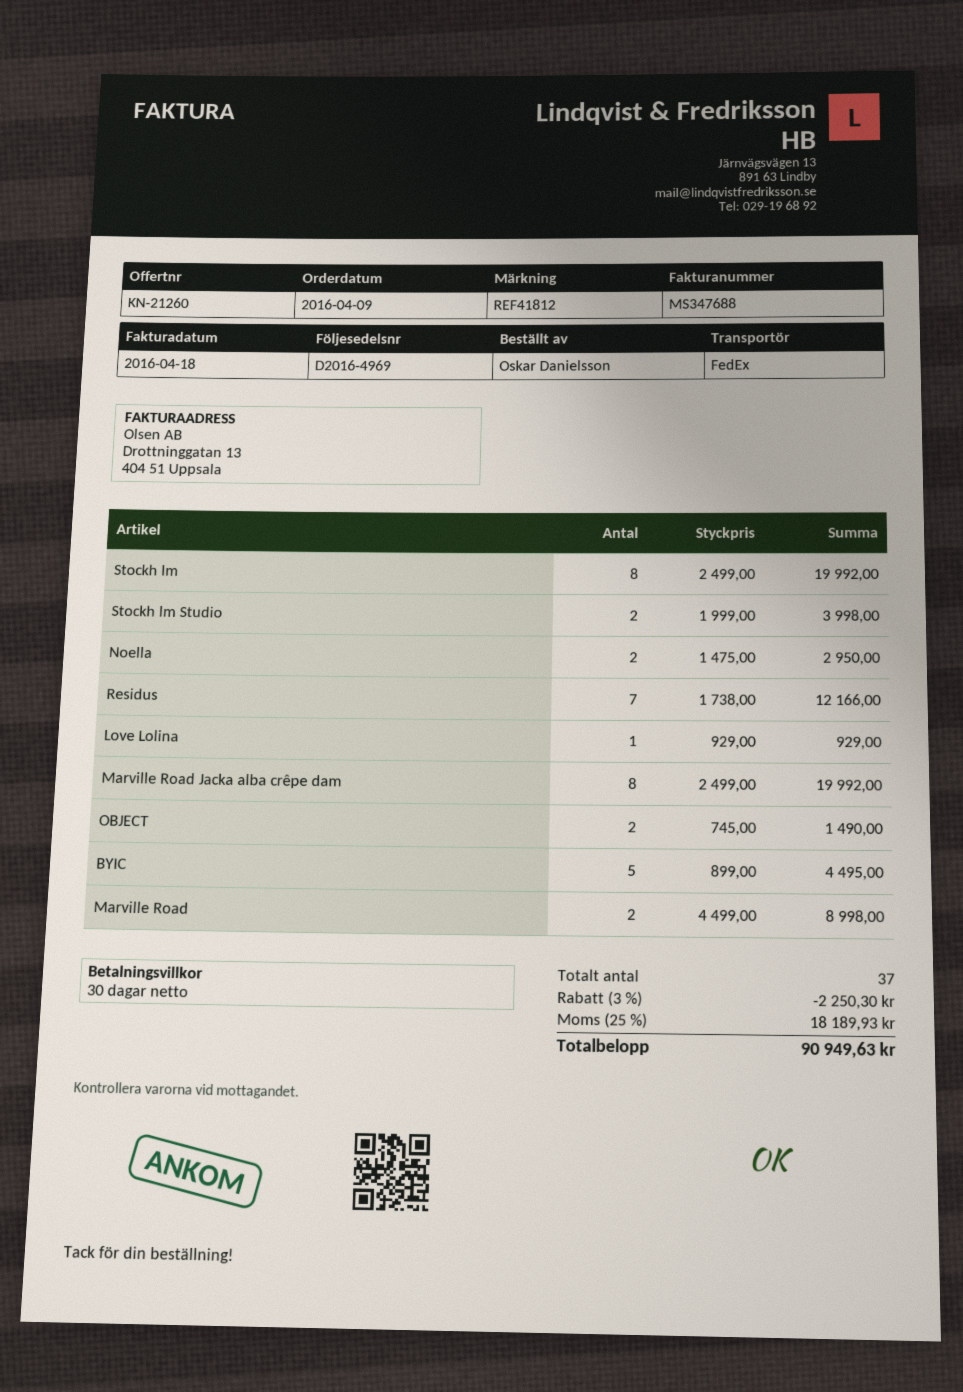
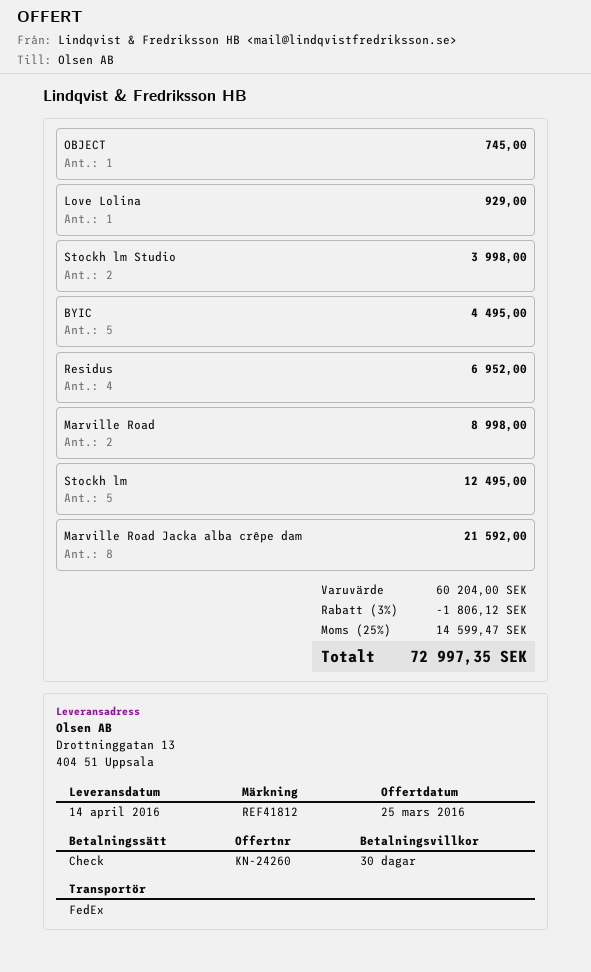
quote number: KN-21260 -> KN-24260
Stockh lm: 8 for 19992.00 -> 5 for 12495.00
Noella: 2 for 2950.00 -> none
Residus: 7 for 12166.00 -> 4 for 6952.00
Marville Road Jacka alba crêpe dam: 8 for 19992.00 -> 8 for 21592.00
OBJECT: 2 for 1490.00 -> 1 for 745.00
discount: 3% = 2250.30 -> 3% = 1806.12
tax: 25% = 18189.93 -> 25% = 14599.47
total: 90949.63 -> 72997.35

